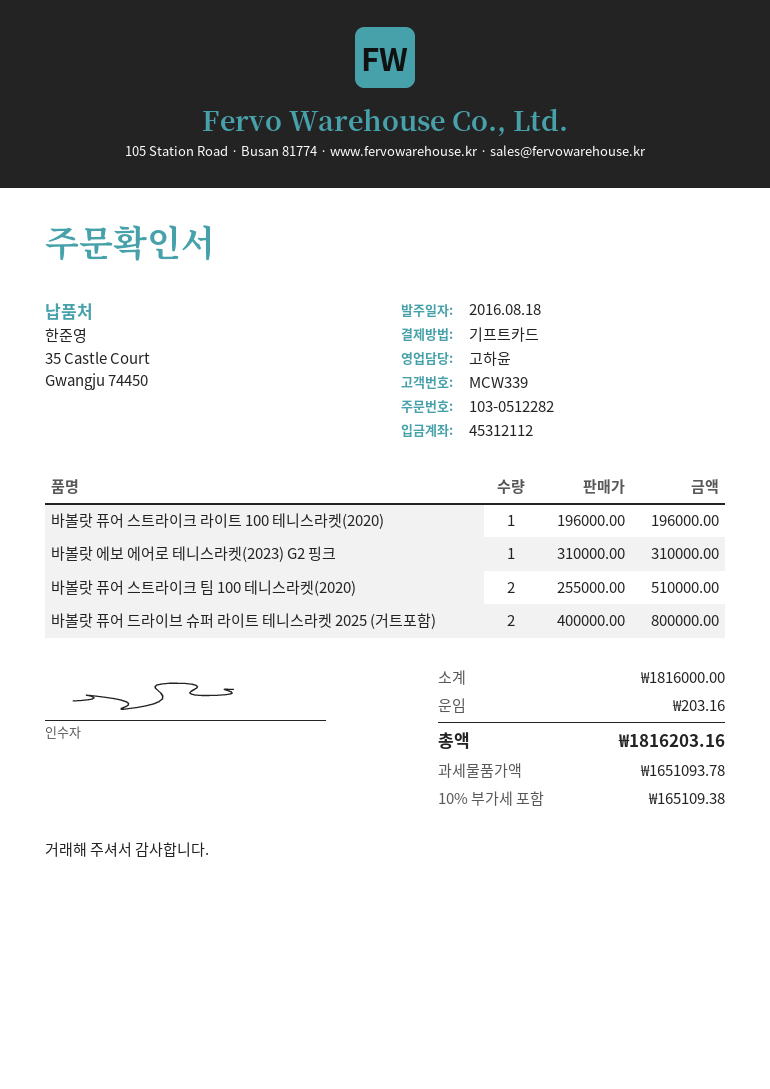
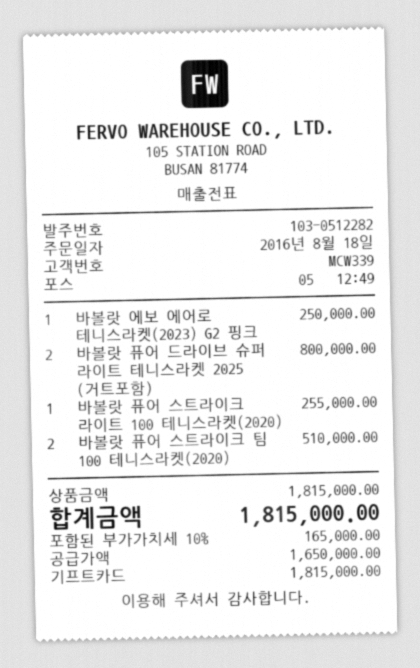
바볼랏 퓨어 스트라이크 라이트 100 테니스라켓(2020): 1 for 196000.00 -> 1 for 255000.00
바볼랏 에보 에어로 테니스라켓(2023) G2 핑크: 1 for 310000.00 -> 1 for 250000.00
subtotal: 1816000.00 -> 1815000.00
shipping: 203.16 -> none
net: 1651093.78 -> 1650000.00
tax: 10% = 165109.38 -> 10% = 165000.00
total: 1816203.16 -> 1815000.00

